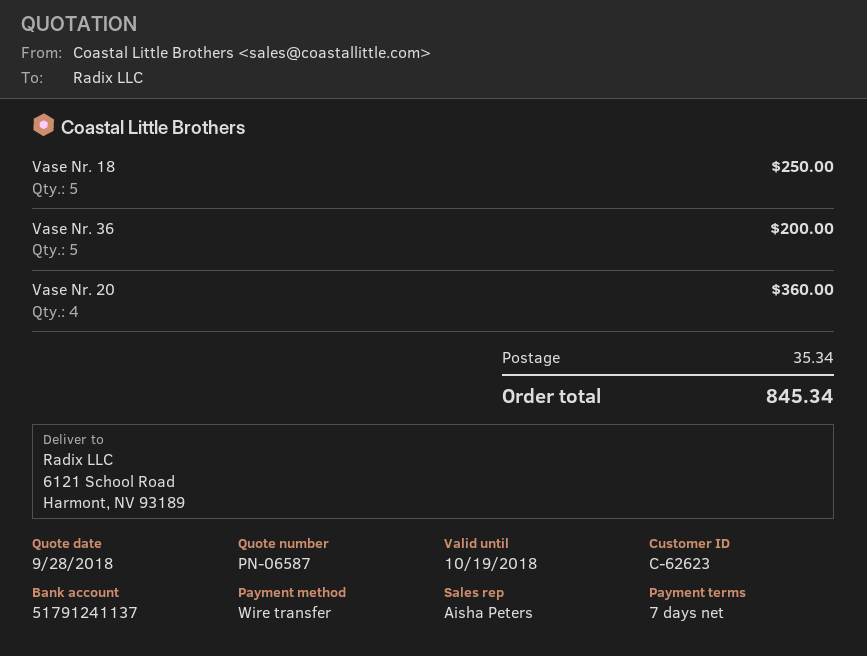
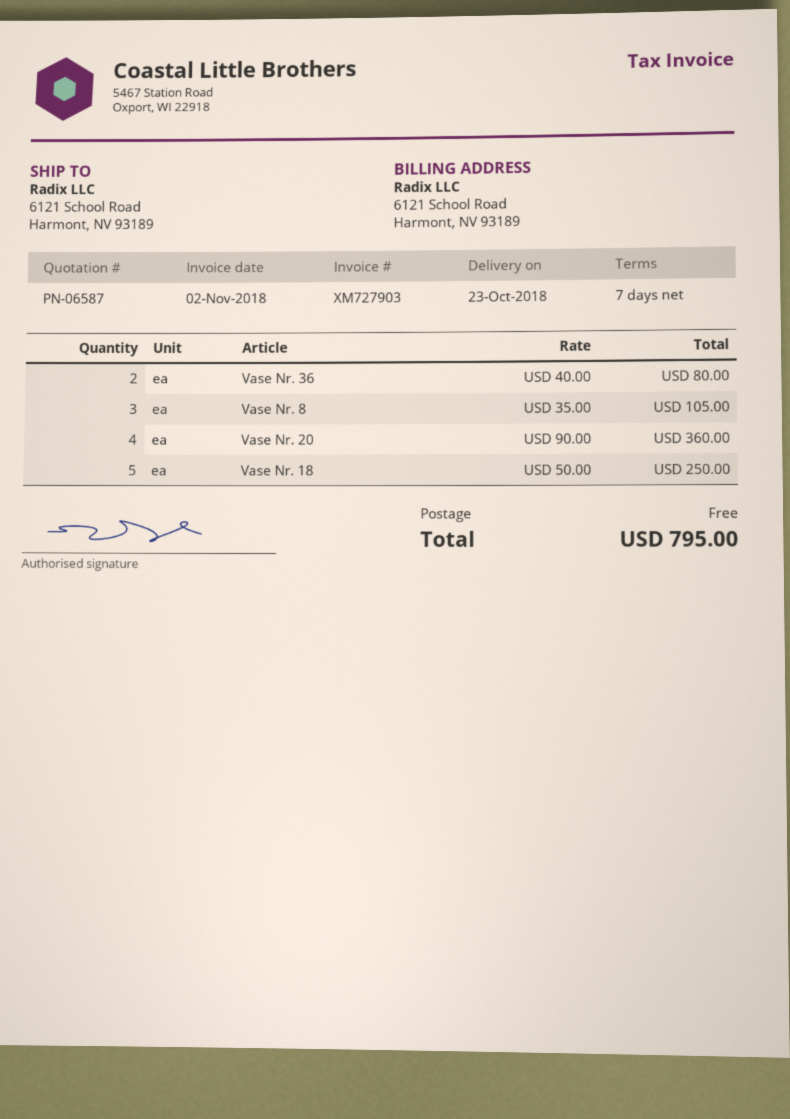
Vase Nr. 36: 5 for 200.00 -> 2 for 80.00
Vase Nr. 8: none -> 3 for 105.00
shipping: 35.34 -> 0.00
total: 845.34 -> 795.00

